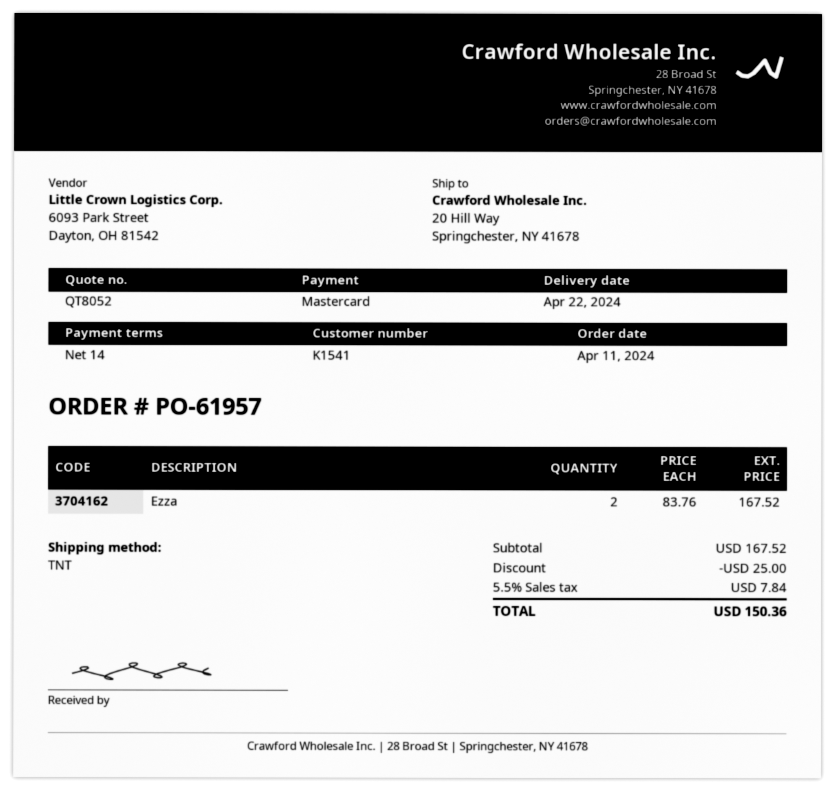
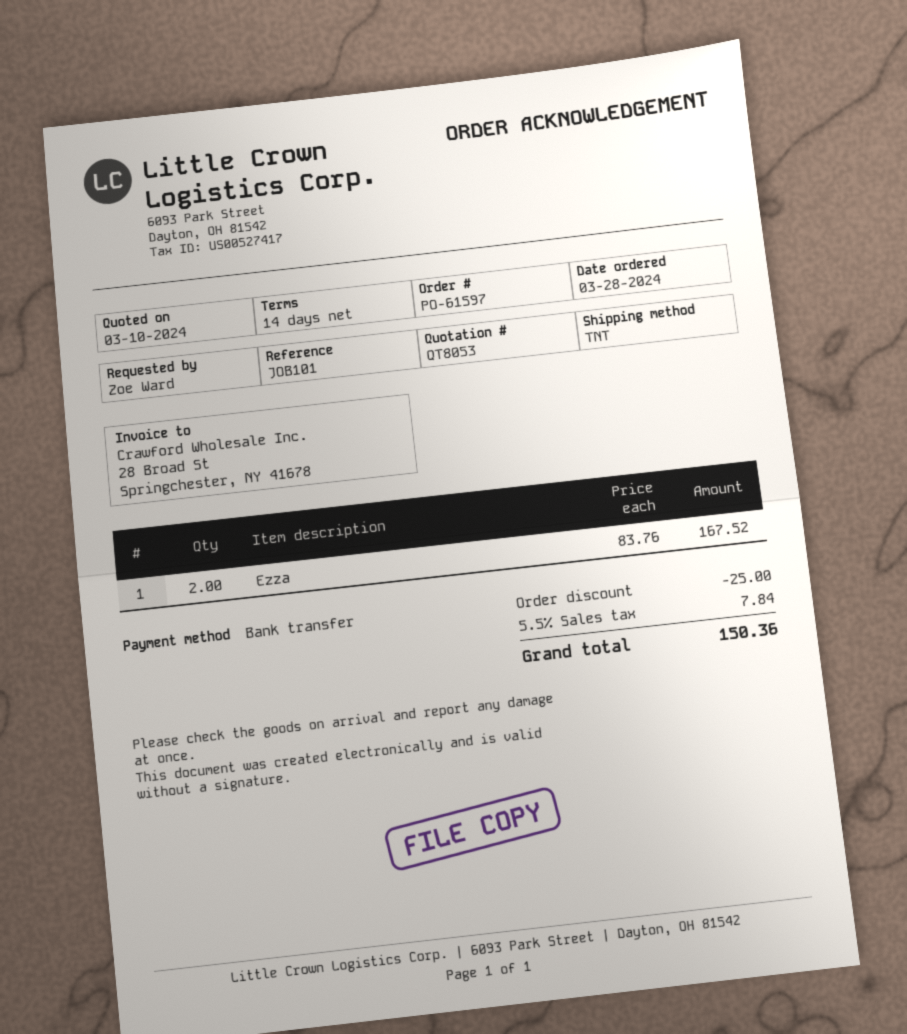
quote number: QT8052 -> QT8053
order number: PO-61957 -> PO-61597
order date: 2024-04-11 -> 2024-03-28
payment method: Mastercard -> bank transfer

